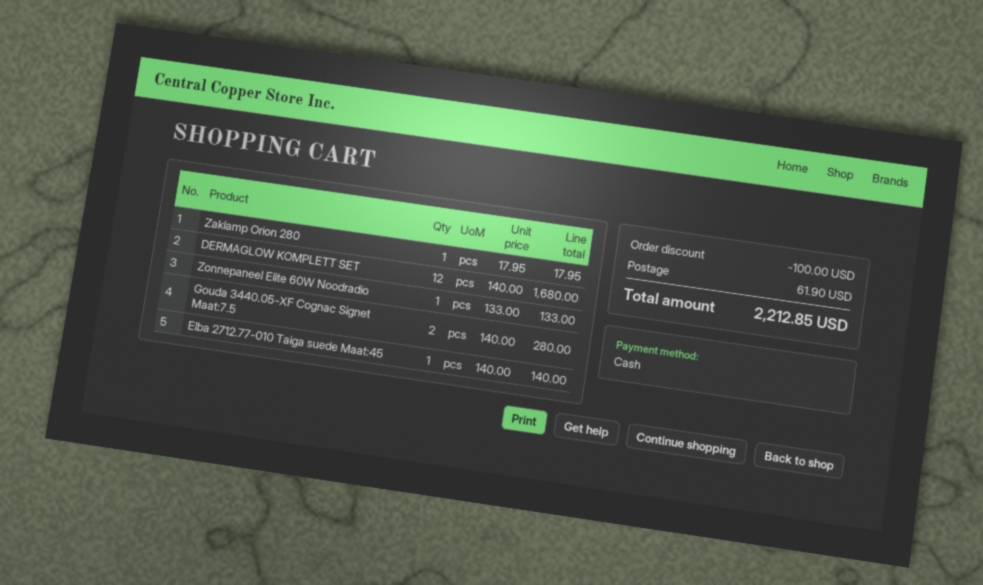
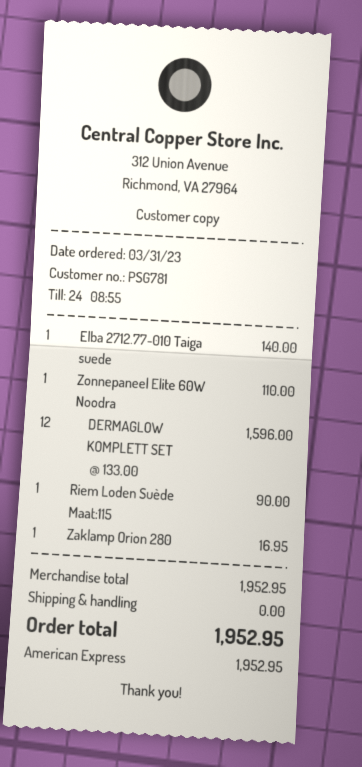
payment method: cash -> American Express
Zaklamp Orion 280: 1 x 17.95 = 17.95 -> 1 x 16.95 = 16.95
DERMAGLOW KOMPLETT SET: 12 x 140.00 = 1680.00 -> 12 x 133.00 = 1596.00
Zonnepaneel Elite 60W Noodradio: 1 x 133.00 = 133.00 -> 1 x 110.00 = 110.00
Gouda 3440.05-XF Cognac Signet Maat:7.5: 2 x 140.00 = 280.00 -> none
Riem Loden Suède Maat:115: none -> 1 x 90.00 = 90.00
discount: 100.00 -> none
shipping: 61.90 -> 0.00
total: 2212.85 -> 1952.95

